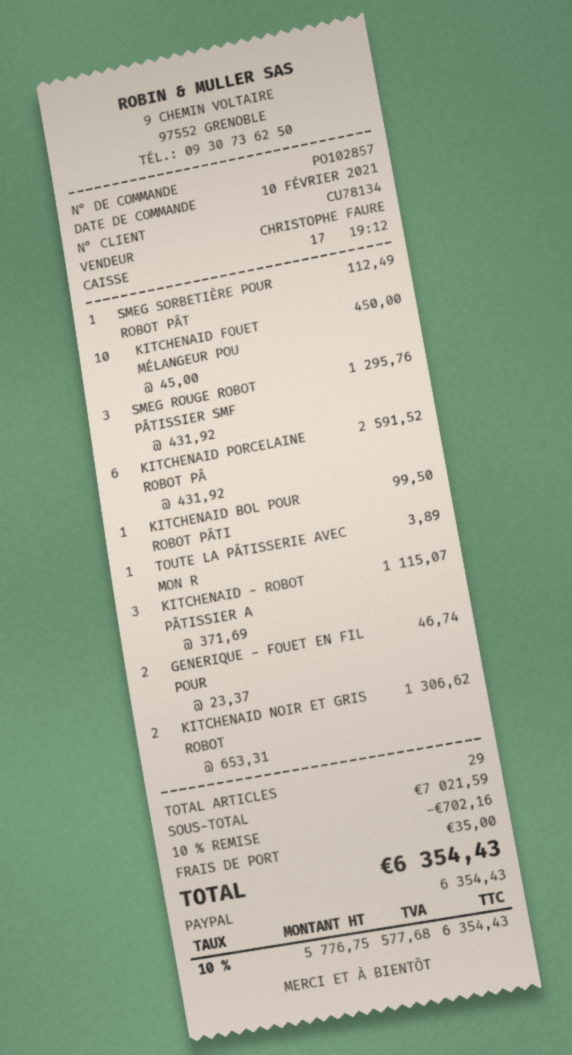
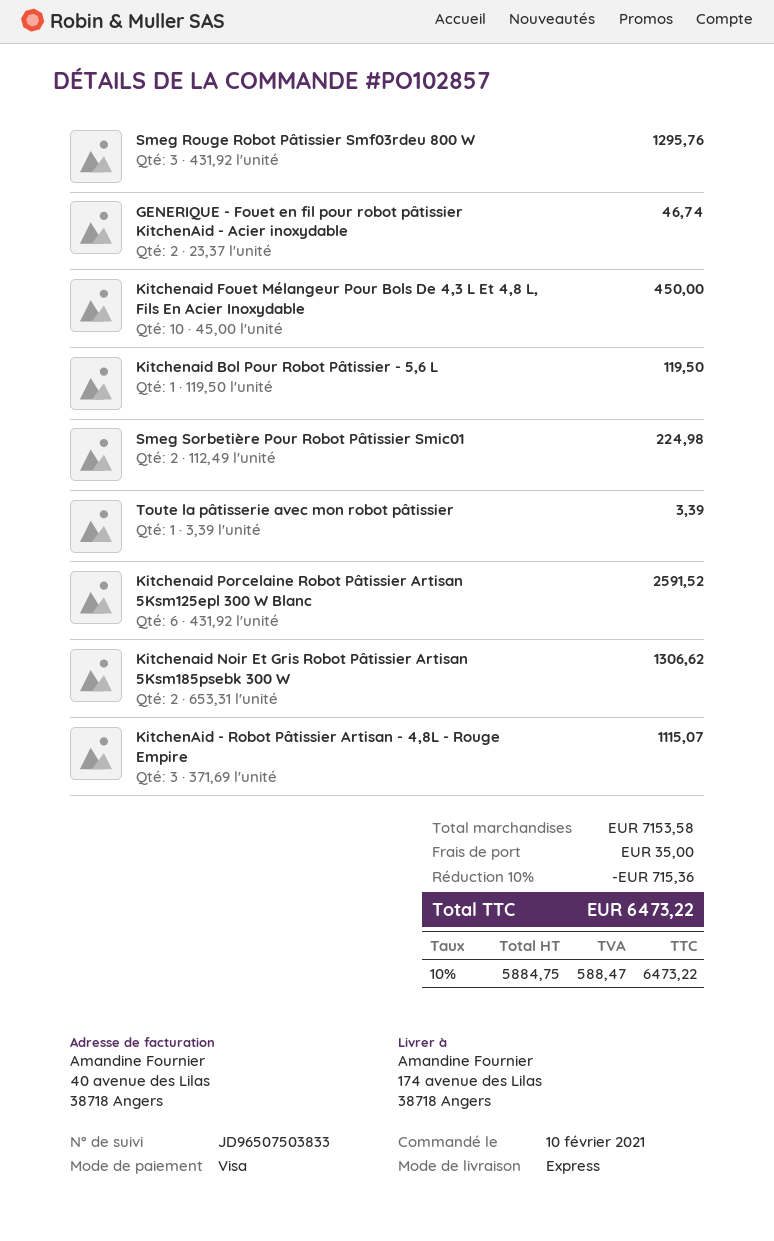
payment method: PayPal -> Visa
SMEG SORBETIÈRE POUR ROBOT PÂT: 1 x 112.49 = 112.49 -> 2 x 112.49 = 224.98
KITCHENAID BOL POUR ROBOT PÂTI: 1 x 99.50 = 99.50 -> 1 x 119.50 = 119.50
TOUTE LA PÂTISSERIE AVEC MON R: 1 x 3.89 = 3.89 -> 1 x 3.39 = 3.39
subtotal: 7021.59 -> 7153.58
discount: 10% = 702.16 -> 10% = 715.36
net: 5776.75 -> 5884.75
tax: 10% = 577.68 -> 10% = 588.47
total: 6354.43 -> 6473.22

